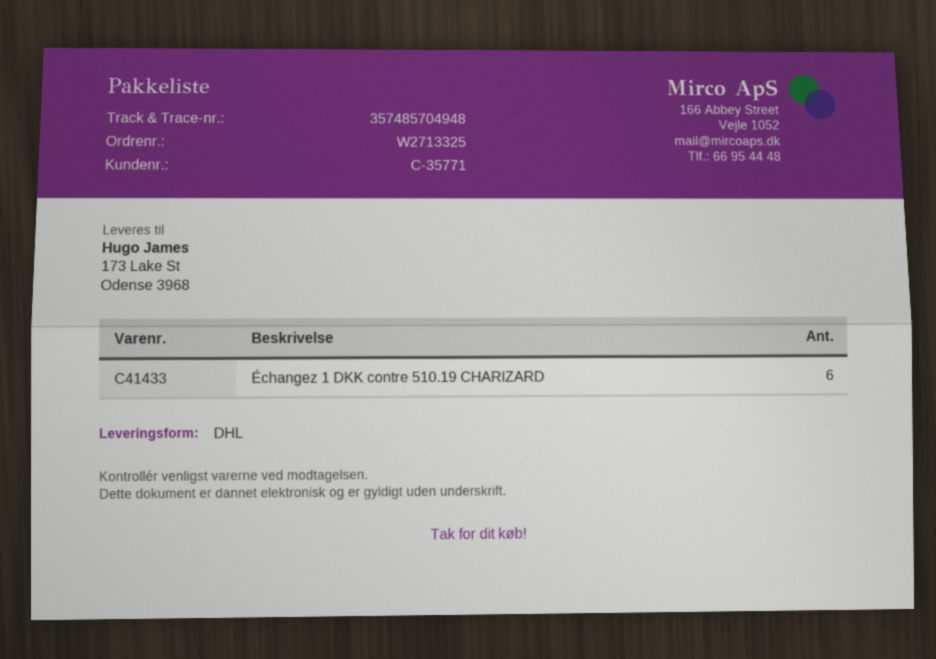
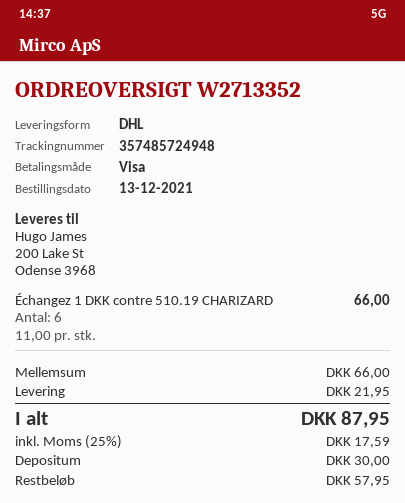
order number: W2713325 -> W2713352
tracking number: 357485704948 -> 357485724948
ship to: 173 Lake St, Odense 3968 -> 200 Lake St, Odense 3968

